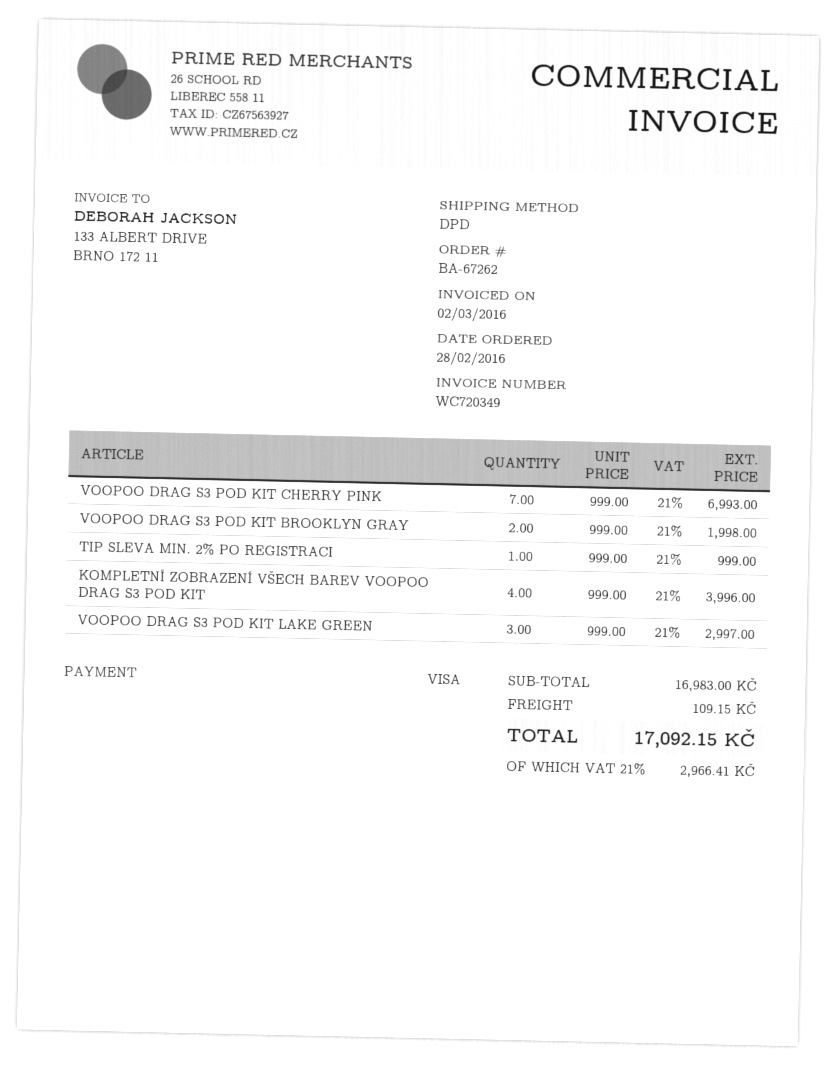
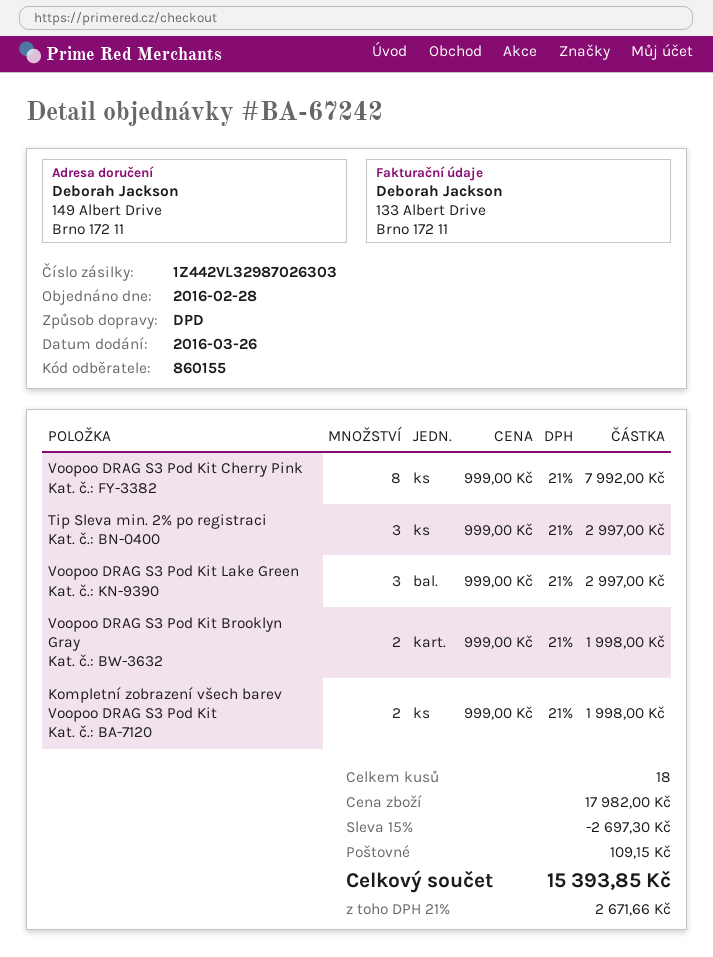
order number: BA-67262 -> BA-67242
VOOPOO DRAG S3 POD KIT CHERRY PINK: 7 x 999.00 = 6993.00 -> 8 x 999.00 = 7992.00
TIP SLEVA MIN. 2% PO REGISTRACI: 1 x 999.00 = 999.00 -> 3 x 999.00 = 2997.00
KOMPLETNÍ ZOBRAZENÍ VŠECH BAREV VOOPOO DRAG S3 POD KIT: 4 x 999.00 = 3996.00 -> 2 x 999.00 = 1998.00
subtotal: 16983.00 -> 17982.00
discount: none -> 15% = 2697.30
tax: 21% = 2966.41 -> 21% = 2671.66
total: 17092.15 -> 15393.85

